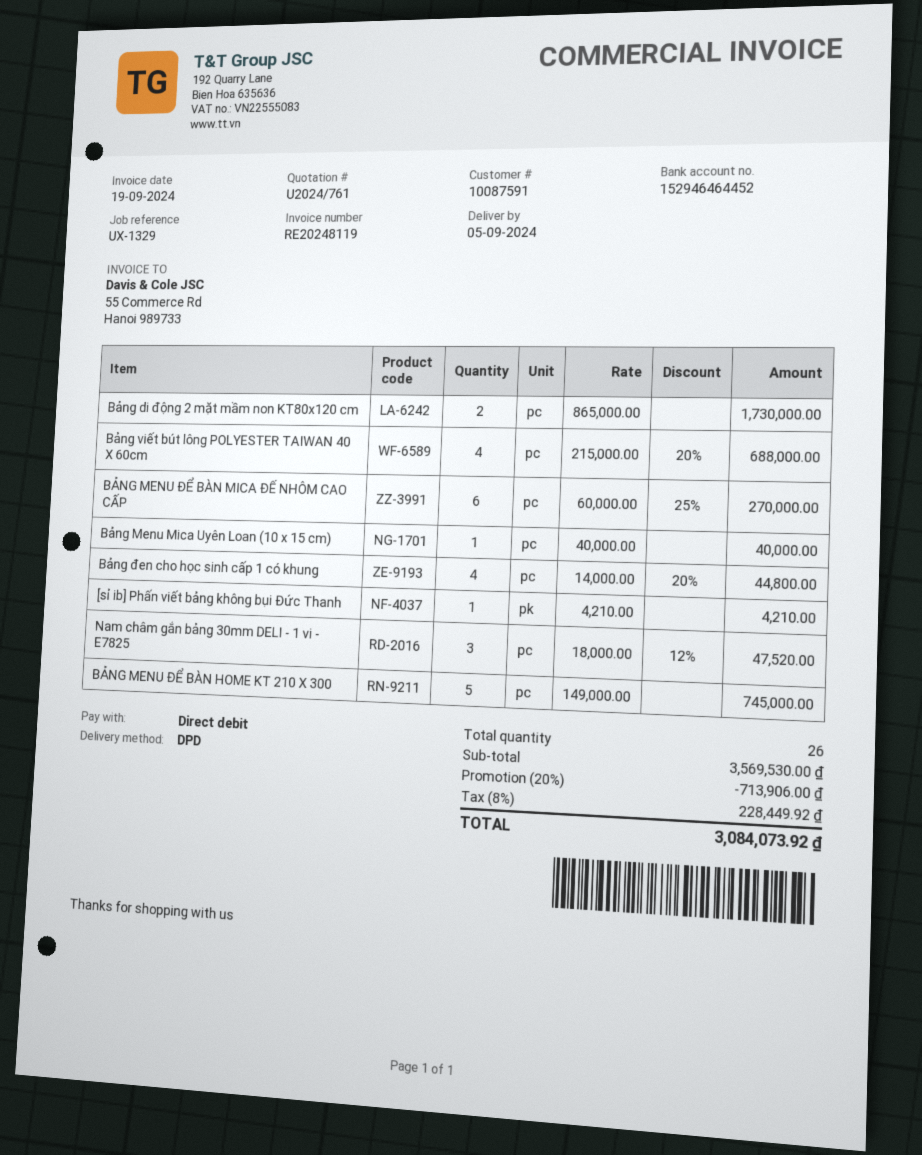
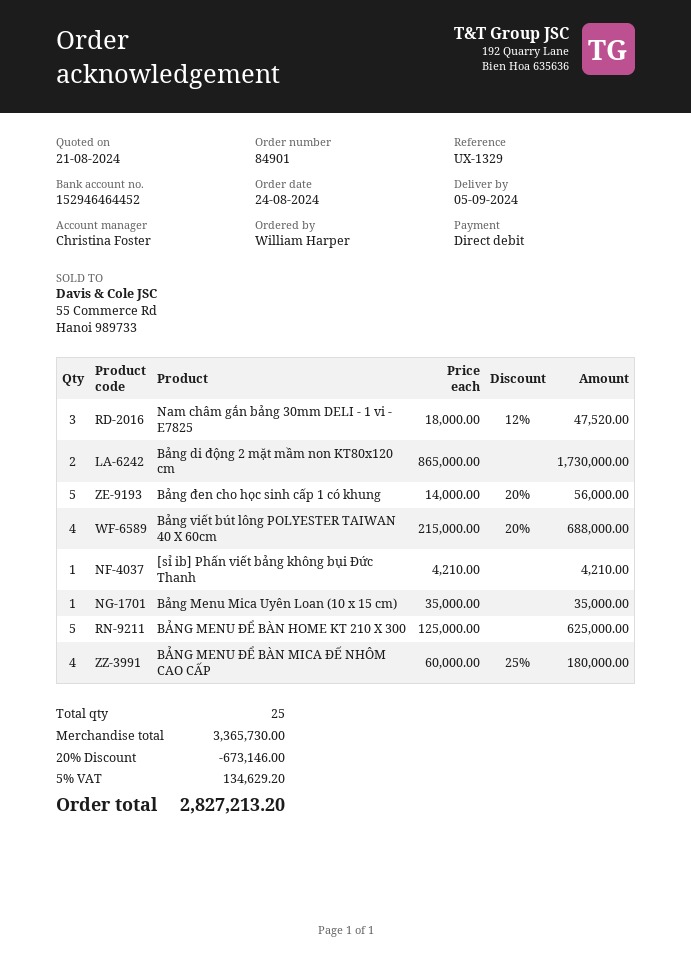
BẢNG MENU ĐỂ BÀN MICA ĐẾ NHÔM CAO CẤP: 6 x 60000.00 - 25% = 270000.00 -> 4 x 60000.00 - 25% = 180000.00
Bảng Menu Mica Uyên Loan (10 x 15 cm): 1 x 40000.00 = 40000.00 -> 1 x 35000.00 = 35000.00
Bảng đen cho học sinh cấp 1 có khung: 4 x 14000.00 - 20% = 44800.00 -> 5 x 14000.00 - 20% = 56000.00
BẢNG MENU ĐỂ BÀN HOME KT 210 X 300: 5 x 149000.00 = 745000.00 -> 5 x 125000.00 = 625000.00
total quantity: 26 -> 25
subtotal: 3569530.00 -> 3365730.00
discount: 20% = 713906.00 -> 20% = 673146.00
tax: 8% = 228449.92 -> 5% = 134629.20
total: 3084073.92 -> 2827213.20

